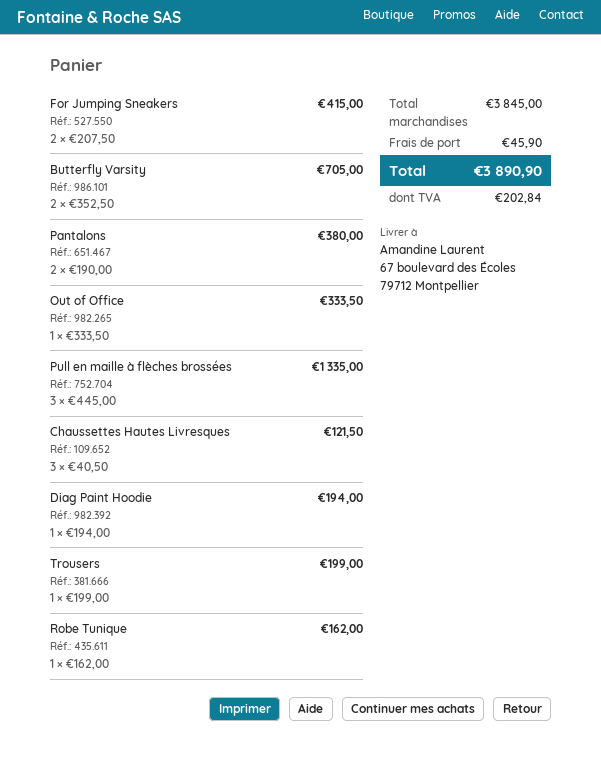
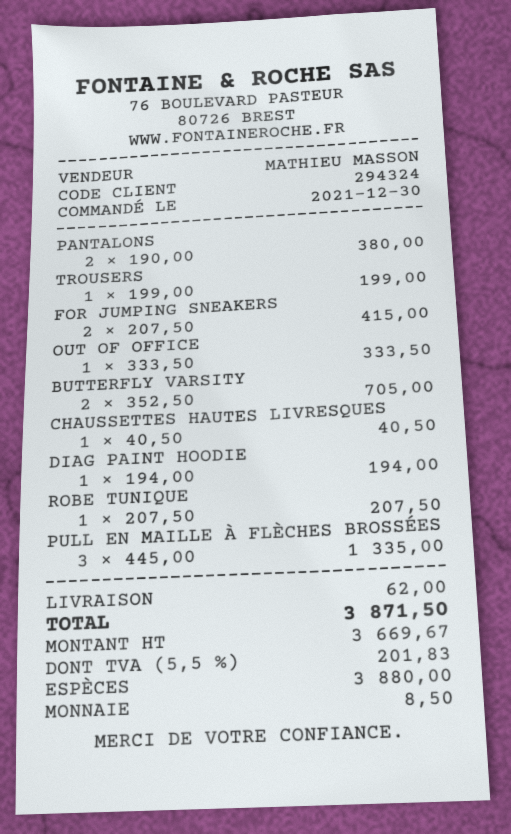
Chaussettes Hautes Livresques: 3 x 40.50 = 121.50 -> 1 x 40.50 = 40.50
Robe Tunique: 1 x 162.00 = 162.00 -> 1 x 207.50 = 207.50
shipping: 45.90 -> 62.00
tax: 202.84 -> 201.83
total: 3890.90 -> 3871.50

